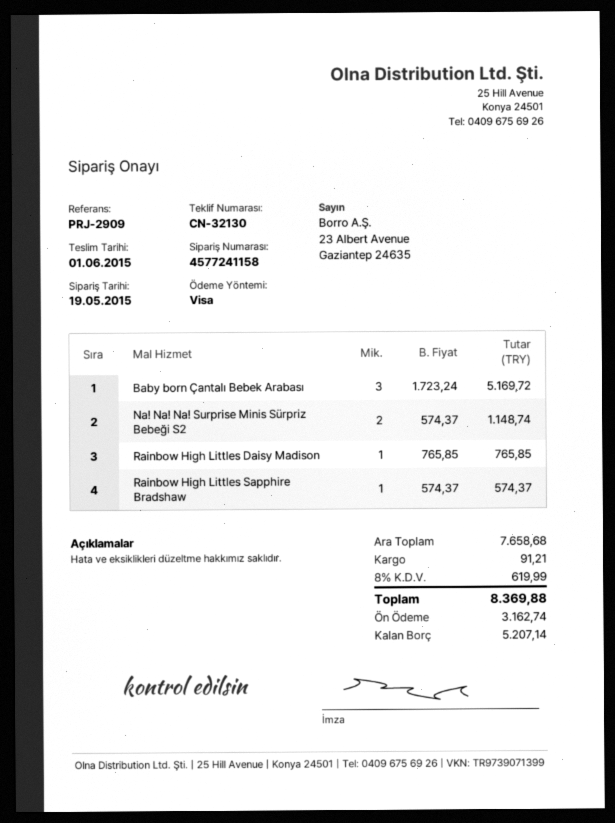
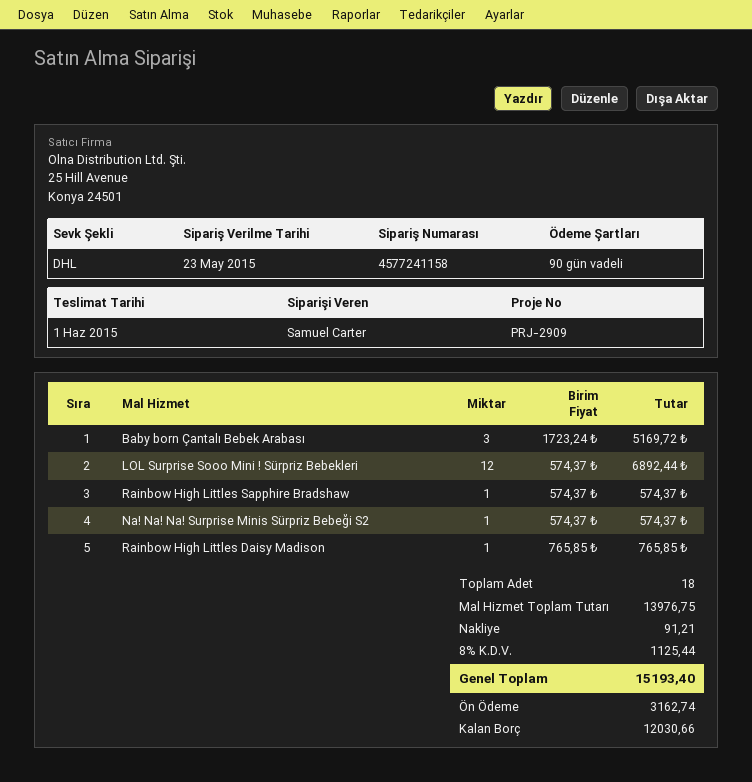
order date: 2015-05-19 -> 2015-05-23
Na! Na! Na! Surprise Minis Sürpriz Bebeği S2: 2 x 574.37 = 1148.74 -> 1 x 574.37 = 574.37
LOL Surprise Sooo Mini ! Sürpriz Bebekleri: none -> 12 x 574.37 = 6892.44
subtotal: 7658.68 -> 13976.75
tax: 8% = 619.99 -> 8% = 1125.44
total: 8369.88 -> 15193.40
balance: 5207.14 -> 12030.66

